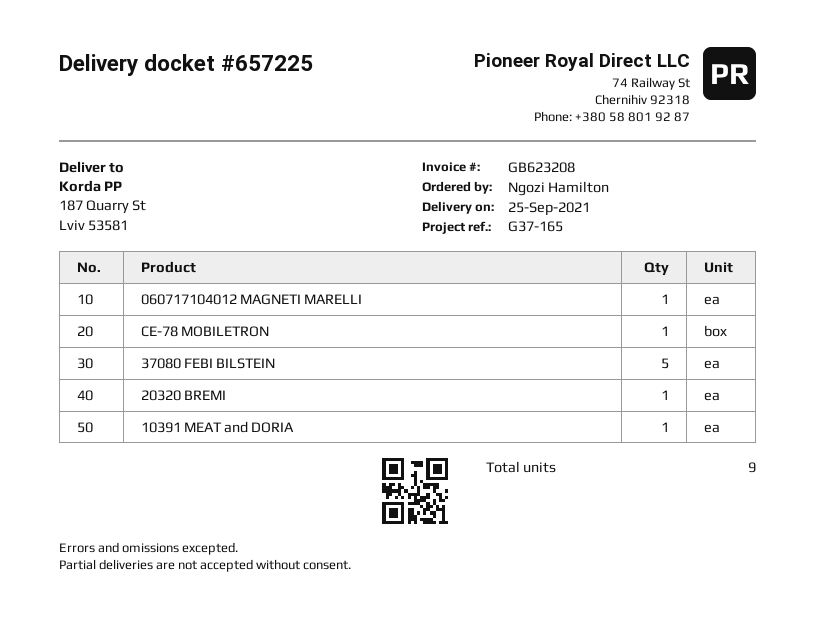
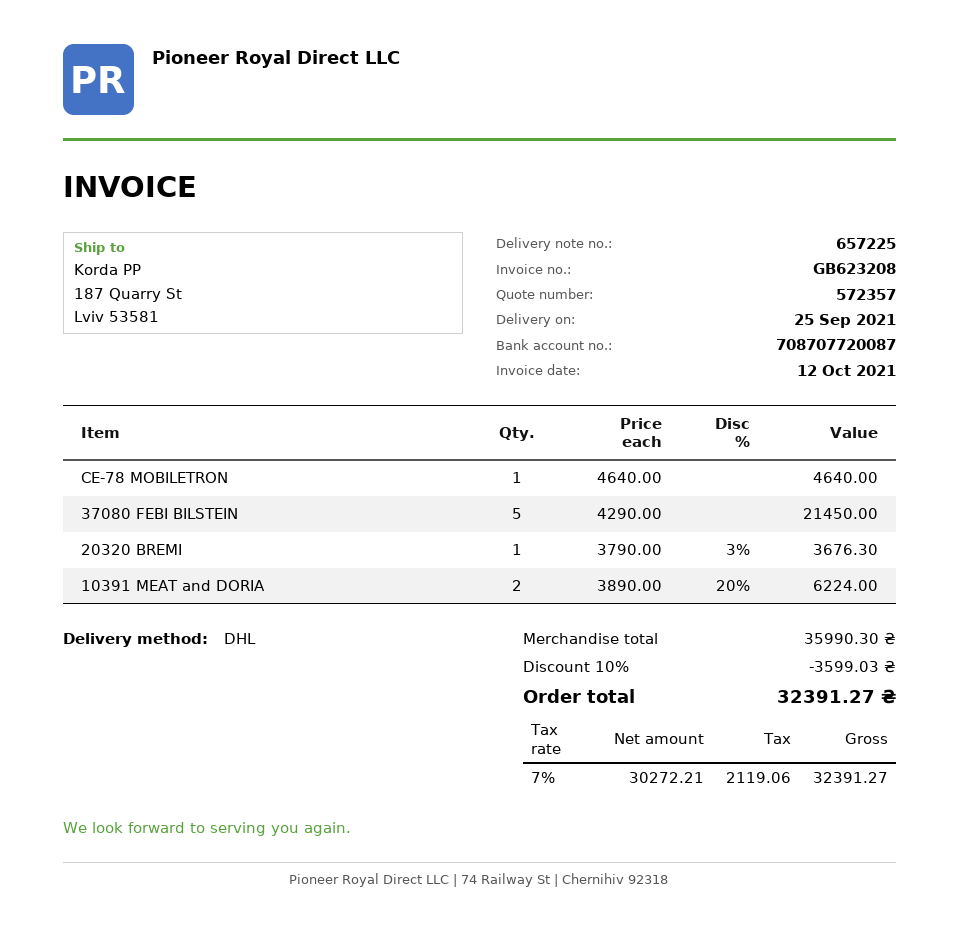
060717104012 MAGNETI MARELLI: 1 -> none
10391 MEAT and DORIA: 1 -> 2

